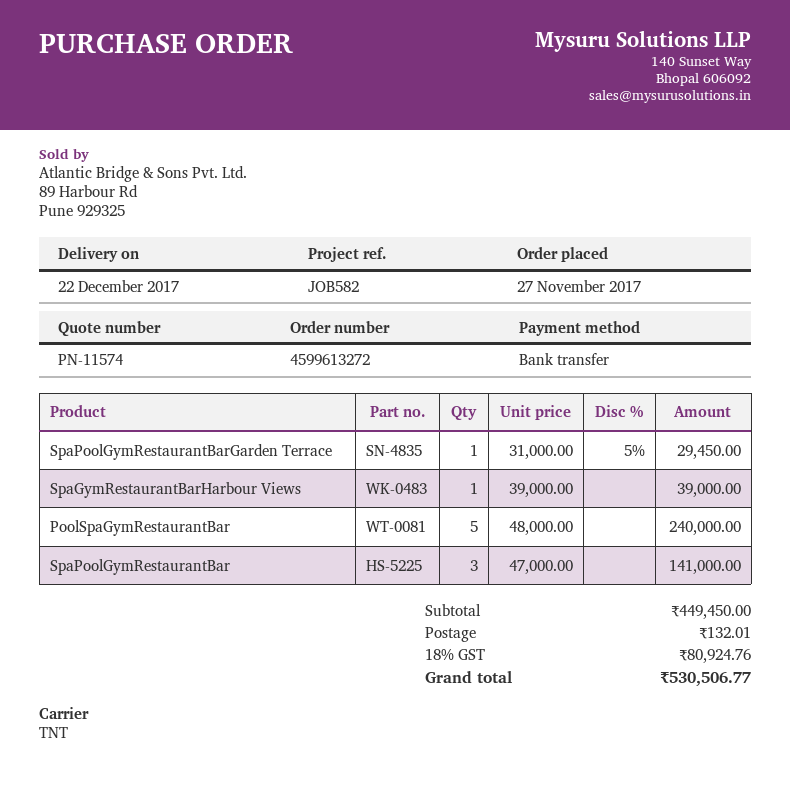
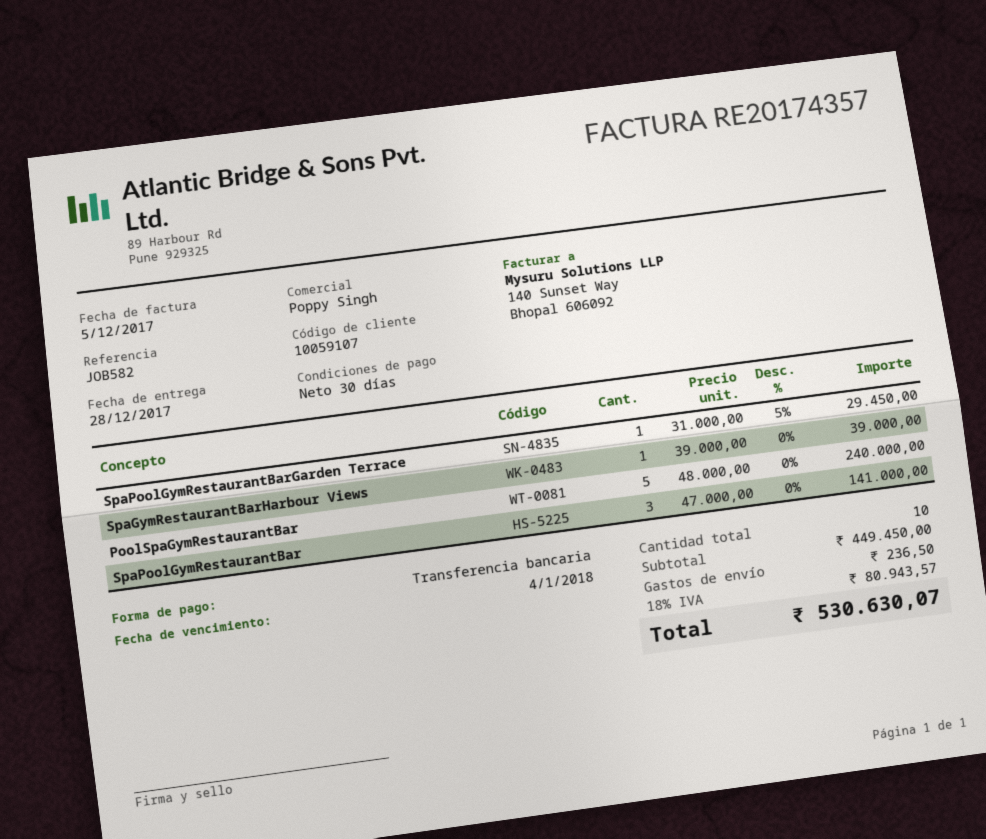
delivery date: 2017-12-22 -> 2017-12-28
shipping: 132.01 -> 236.50
tax: 18% = 80924.76 -> 18% = 80943.57
total: 530506.77 -> 530630.07

